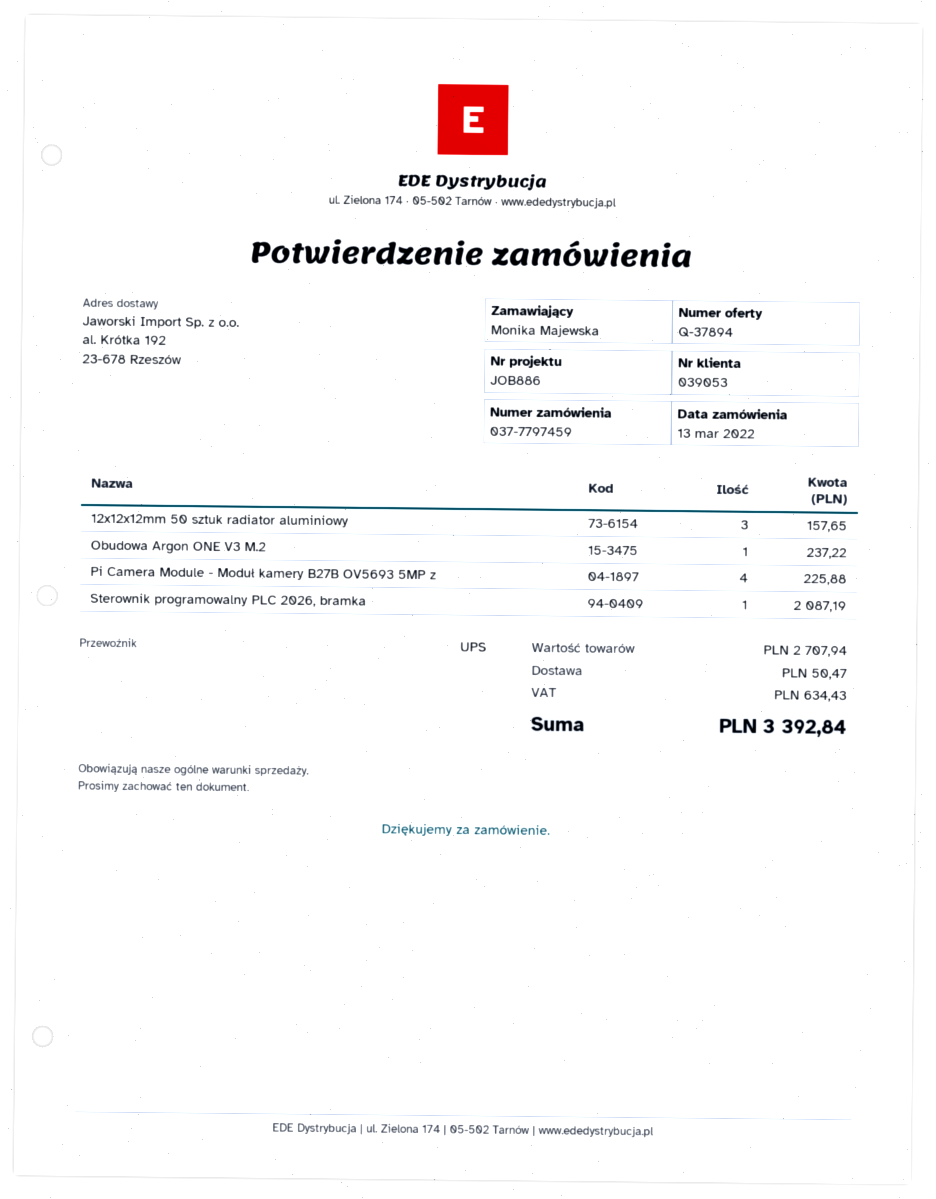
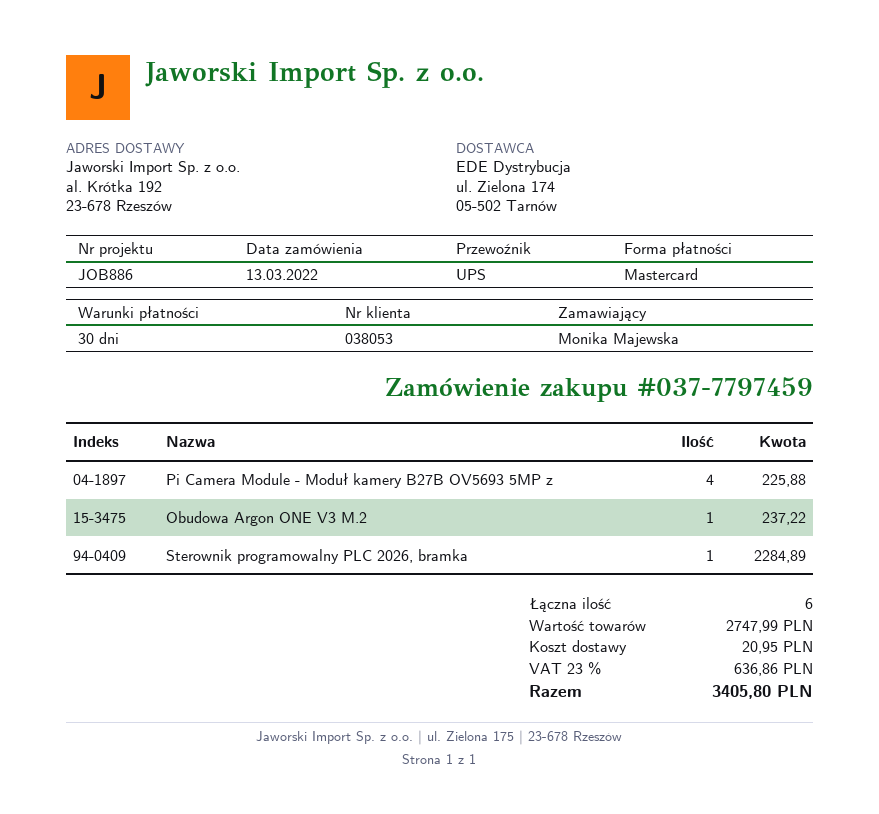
customer number: 039053 -> 038053
12x12x12mm 50 sztuk radiator aluminiowy: 3 for 157.65 -> none
Sterownik programowalny PLC 2026, bramka: 1 for 2087.19 -> 1 for 2284.89
subtotal: 2707.94 -> 2747.99
shipping: 50.47 -> 20.95
tax: 634.43 -> 636.86
total: 3392.84 -> 3405.80

